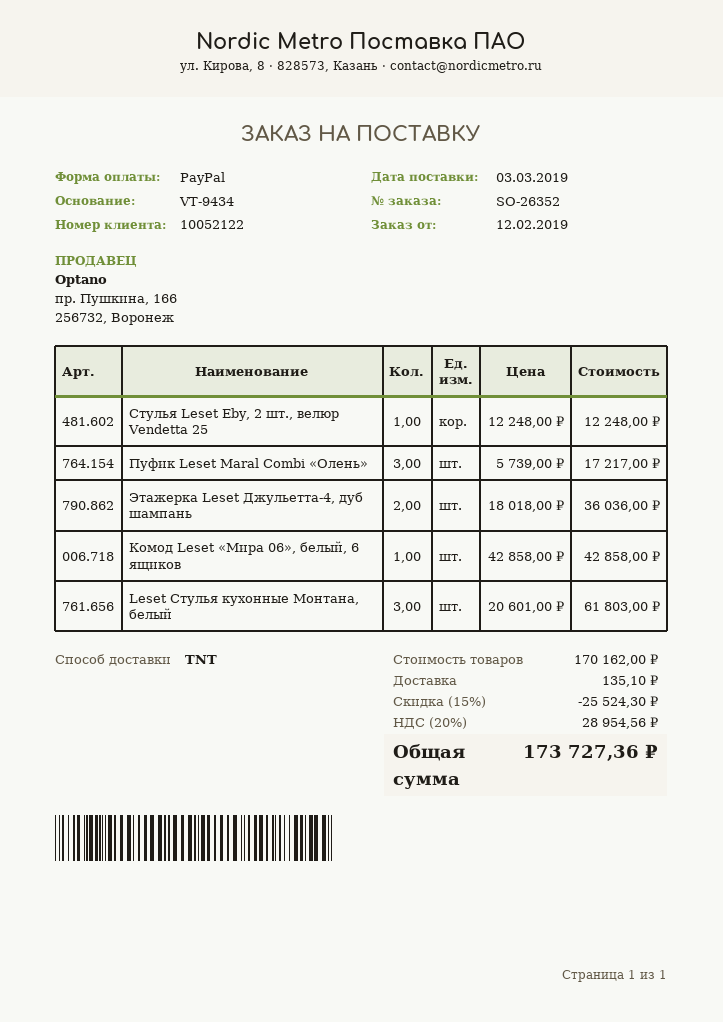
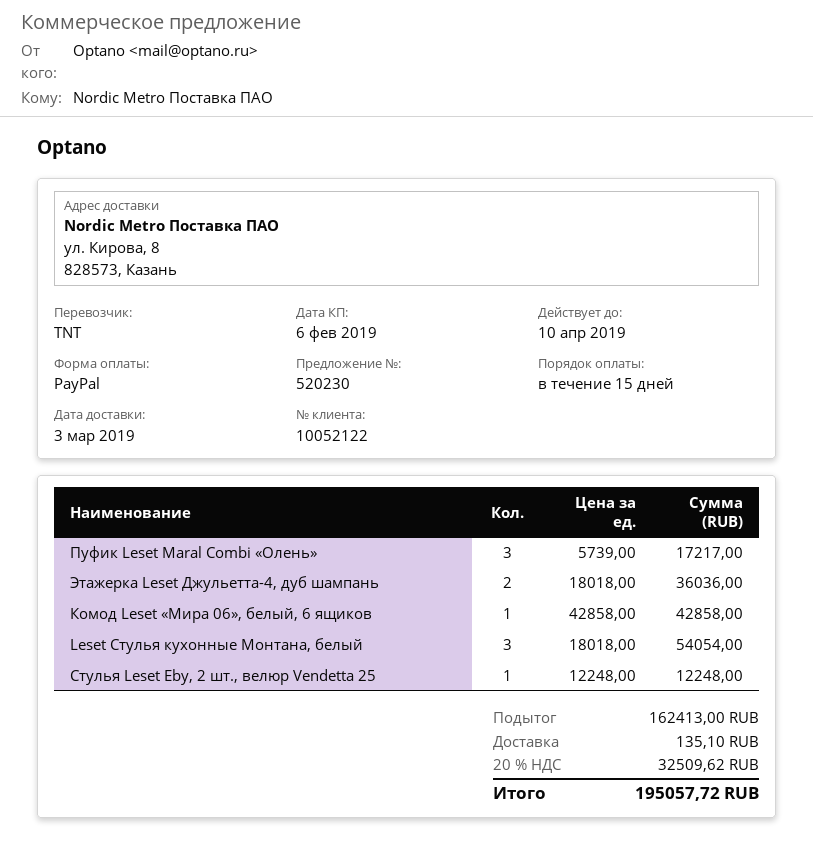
Leset Стулья кухонные Монтана, белый: 3 x 20601.00 = 61803.00 -> 3 x 18018.00 = 54054.00
subtotal: 170162.00 -> 162413.00
discount: 15% = 25524.30 -> none
tax: 20% = 28954.56 -> 20% = 32509.62
total: 173727.36 -> 195057.72

